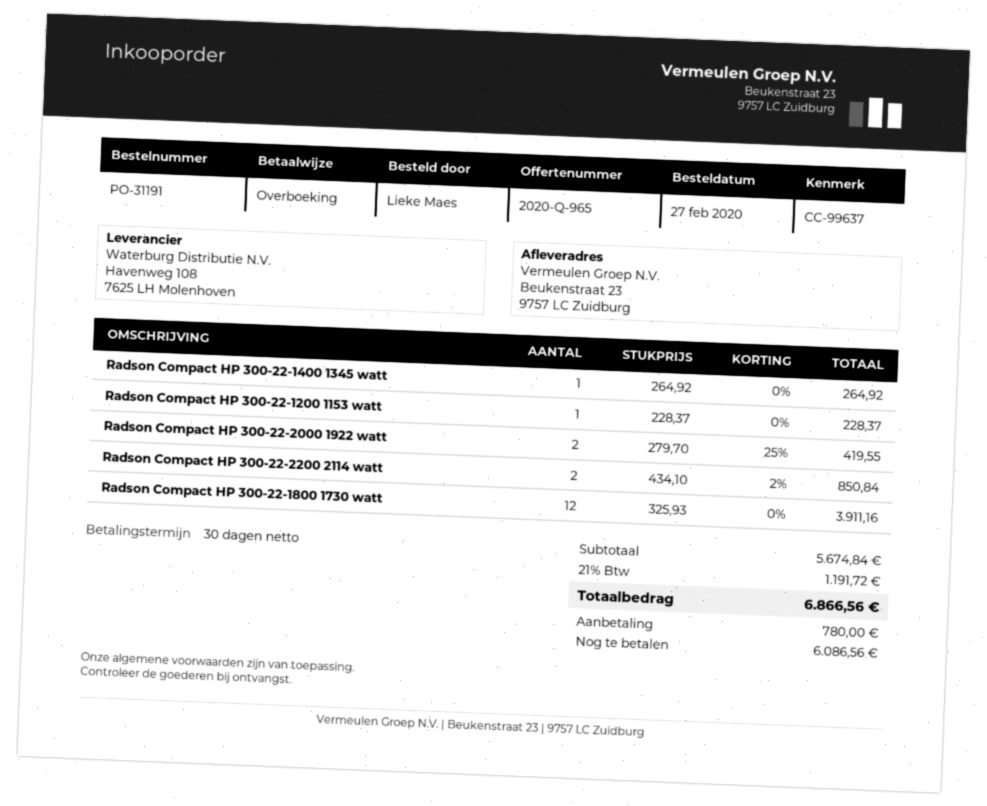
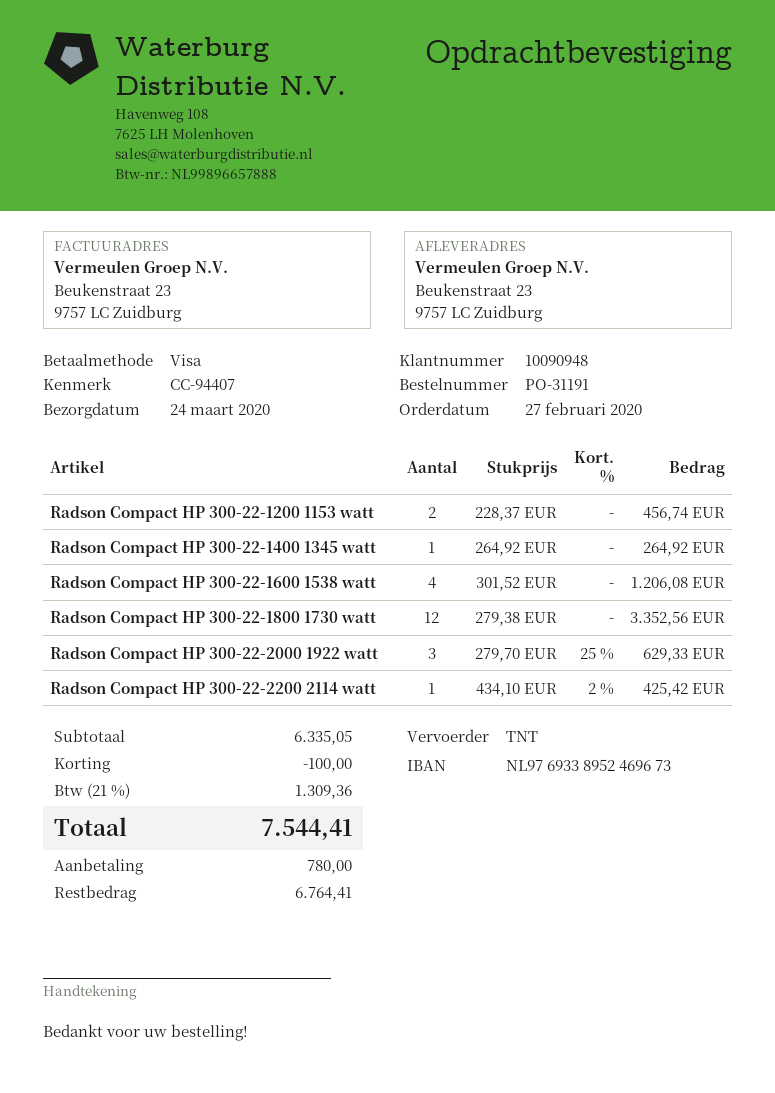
reference: CC-99637 -> CC-94407
payment method: bank transfer -> Visa
Radson Compact HP 300-22-1200 1153 watt: 1 x 228.37 = 228.37 -> 2 x 228.37 = 456.74
Radson Compact HP 300-22-2000 1922 watt: 2 x 279.70 - 25% = 419.55 -> 3 x 279.70 - 25% = 629.33
Radson Compact HP 300-22-2200 2114 watt: 2 x 434.10 - 2% = 850.84 -> 1 x 434.10 - 2% = 425.42
Radson Compact HP 300-22-1800 1730 watt: 12 x 325.93 = 3911.16 -> 12 x 279.38 = 3352.56
Radson Compact HP 300-22-1600 1538 watt: none -> 4 x 301.52 = 1206.08
subtotal: 5674.84 -> 6335.05
discount: none -> 100.00
tax: 21% = 1191.72 -> 21% = 1309.36
total: 6866.56 -> 7544.41
balance: 6086.56 -> 6764.41

